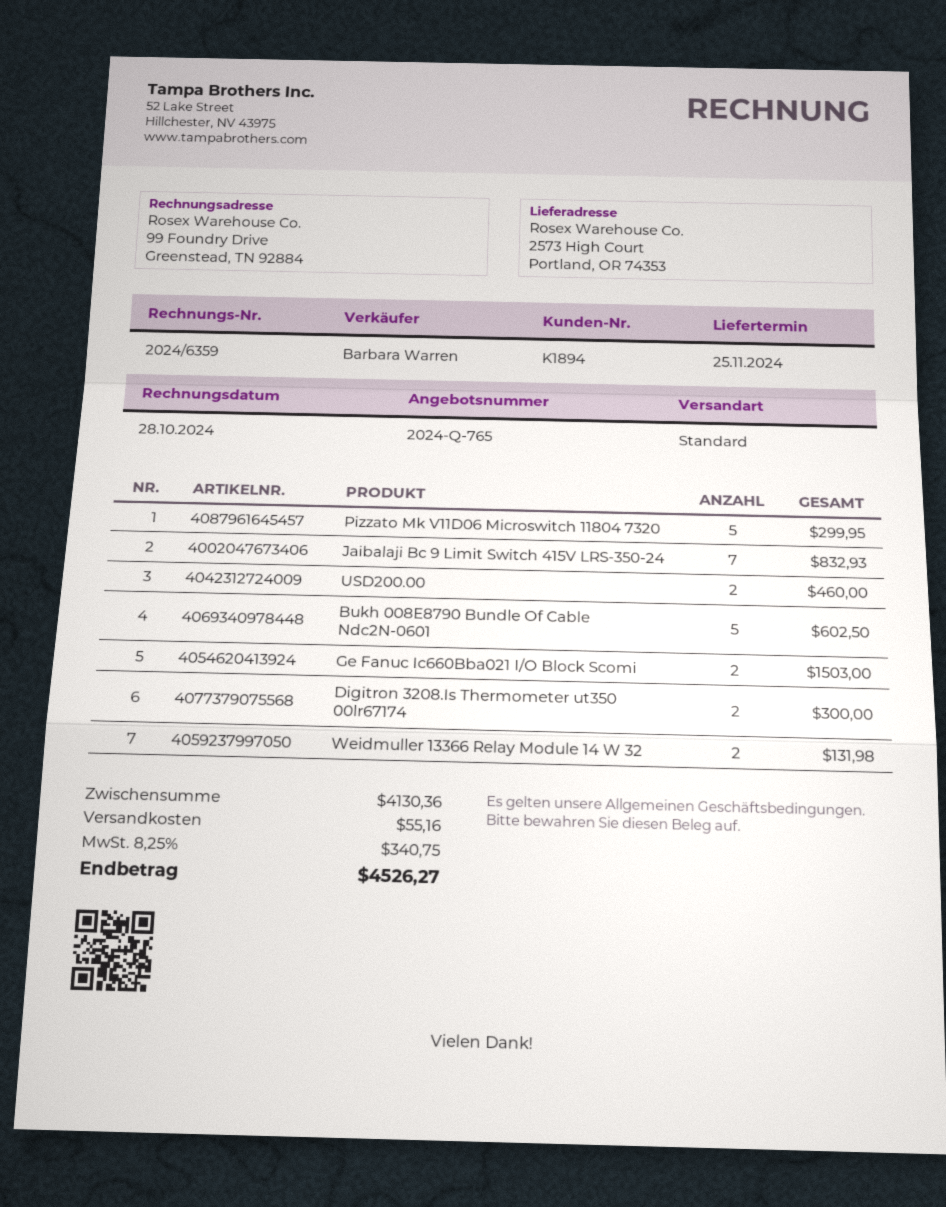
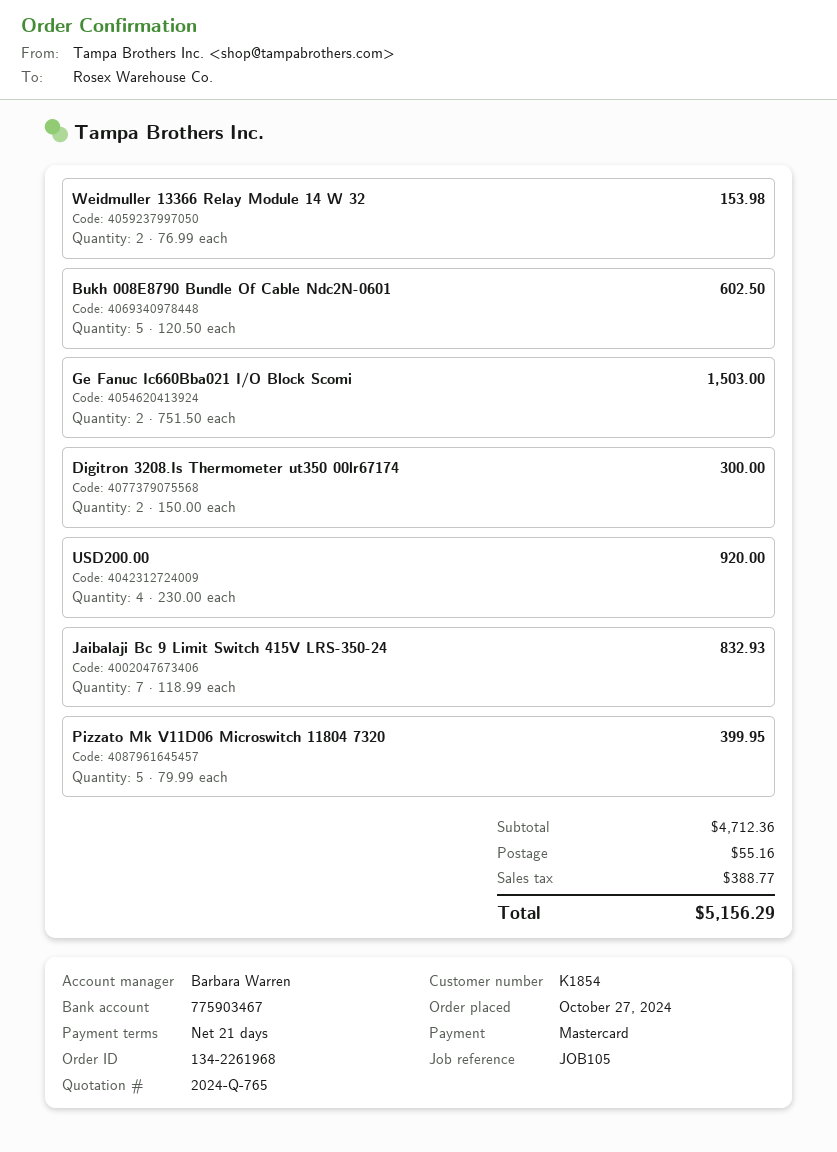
customer number: K1894 -> K1854
Pizzato Mk V11D06 Microswitch 11804 7320: 5 for 299.95 -> 5 for 399.95
USD200.00: 2 for 460.00 -> 4 for 920.00
Weidmuller 13366 Relay Module 14 W 32: 2 for 131.98 -> 2 for 153.98
subtotal: 4130.36 -> 4712.36
tax: 340.75 -> 388.77
total: 4526.27 -> 5156.29

